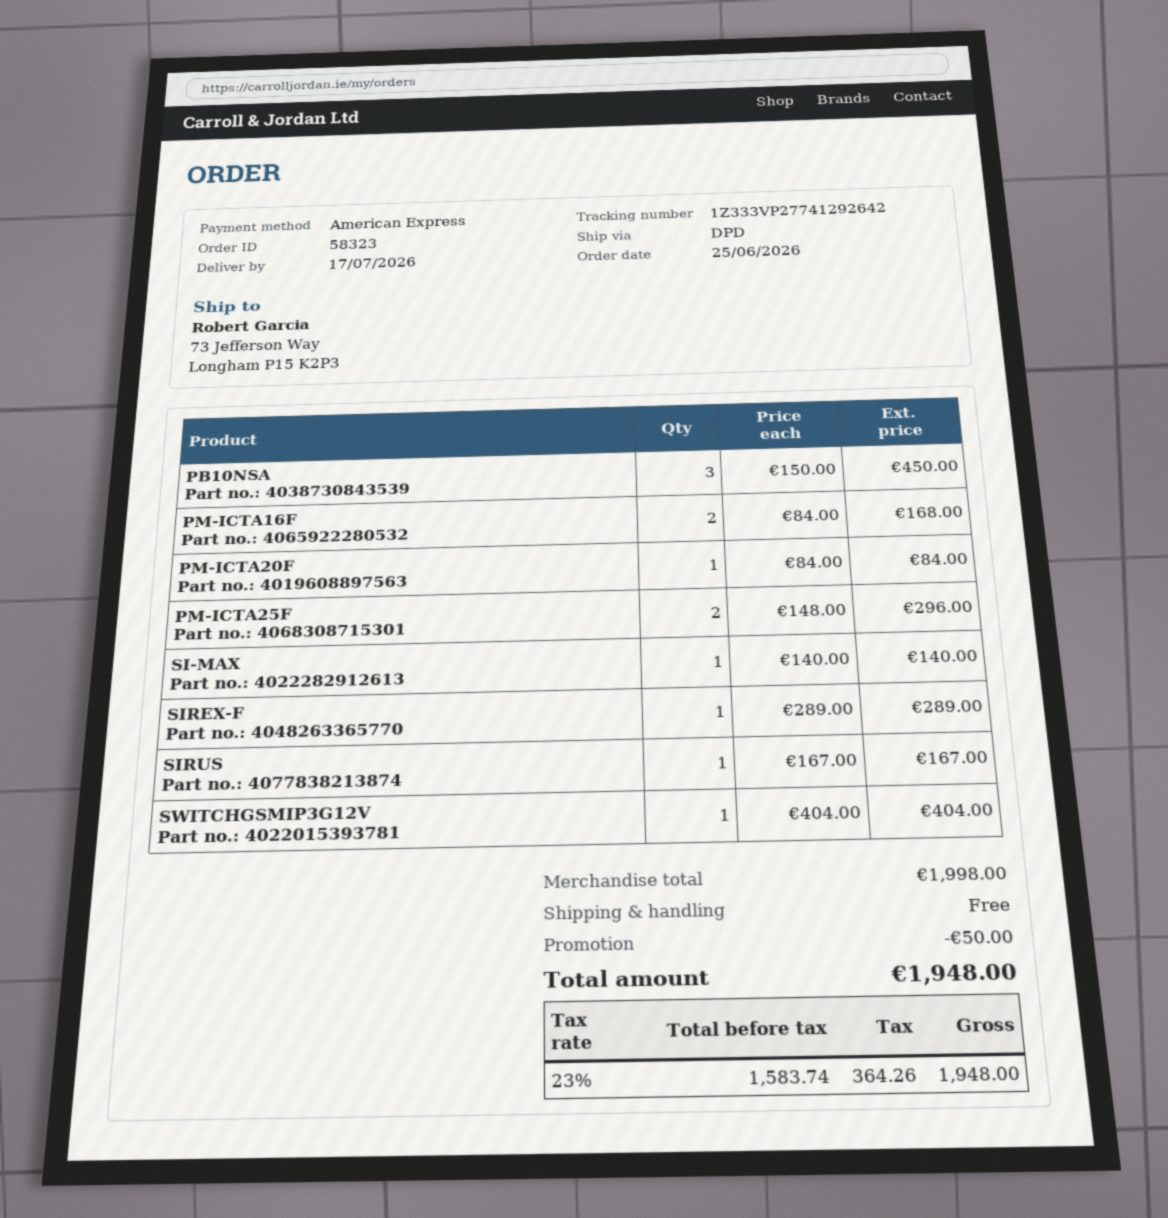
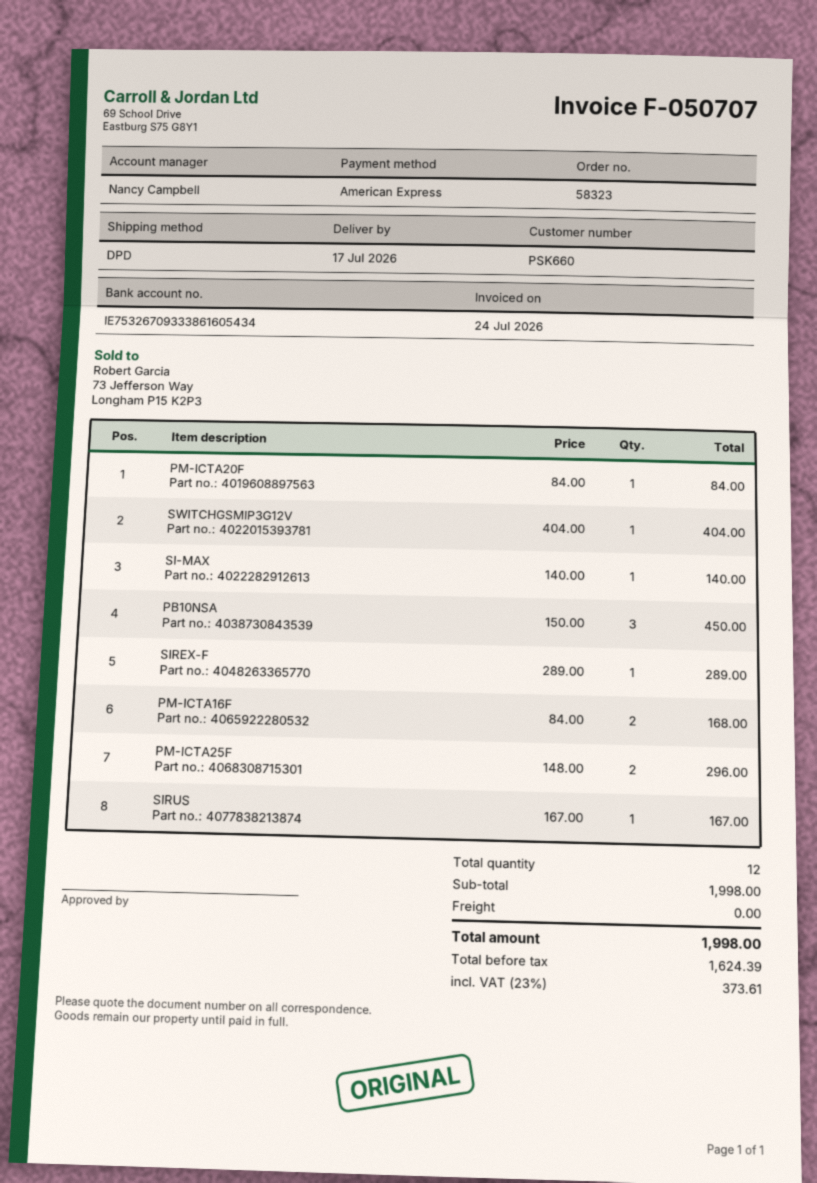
discount: 50.00 -> none
net: 1583.74 -> 1624.39
tax: 23% = 364.26 -> 23% = 373.61
total: 1948.00 -> 1998.00

